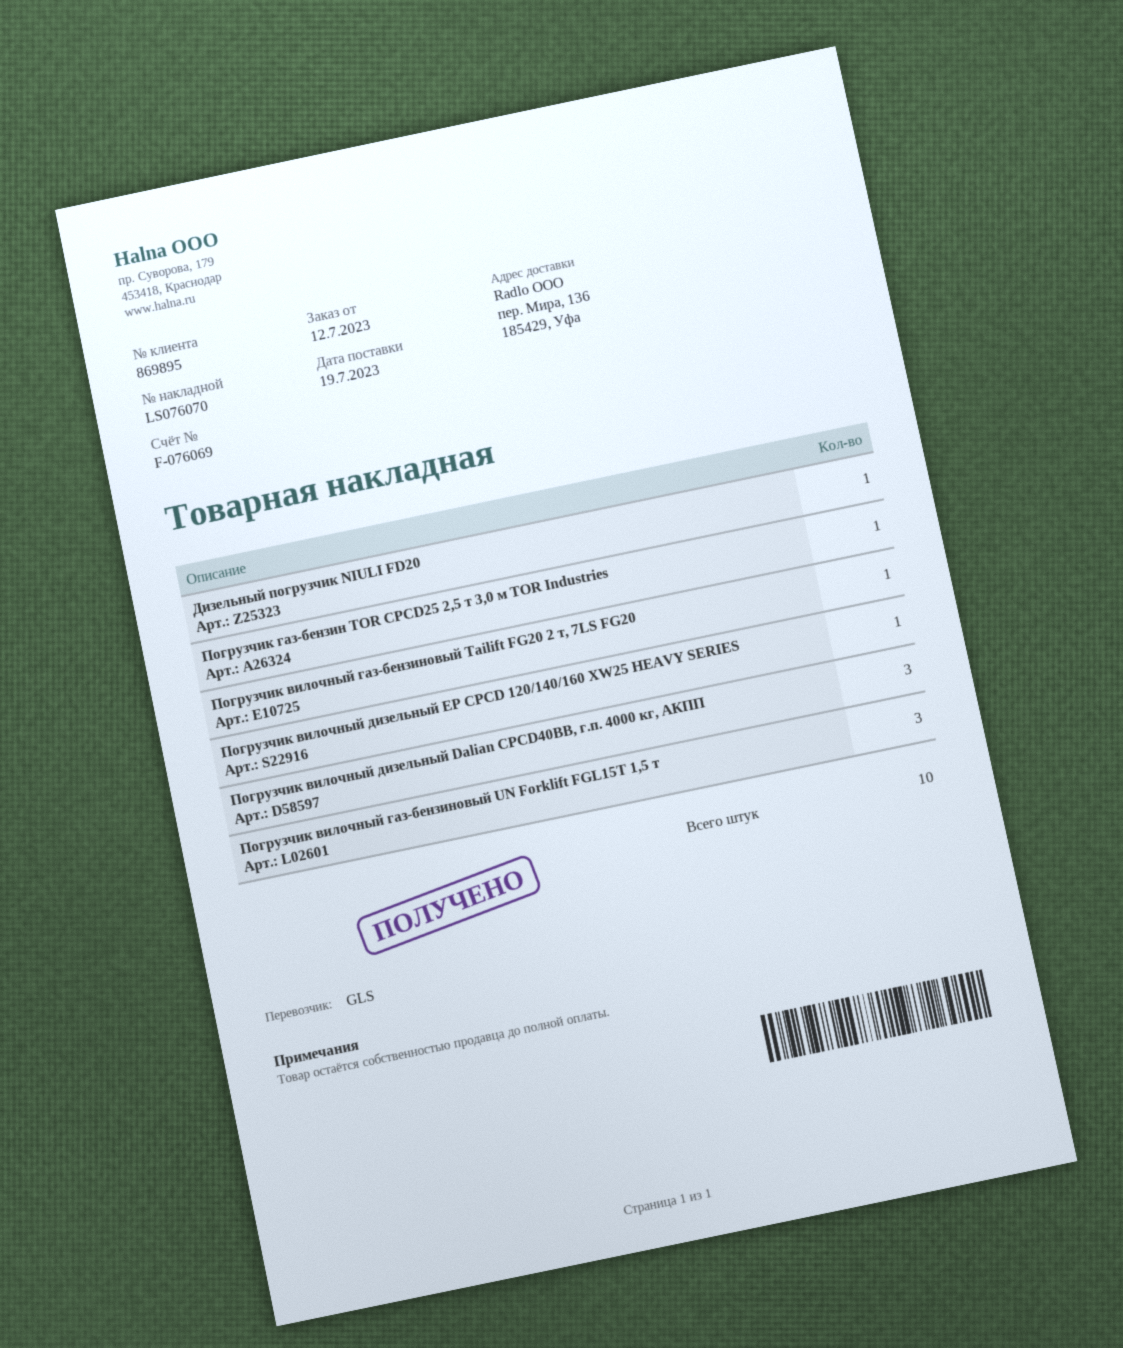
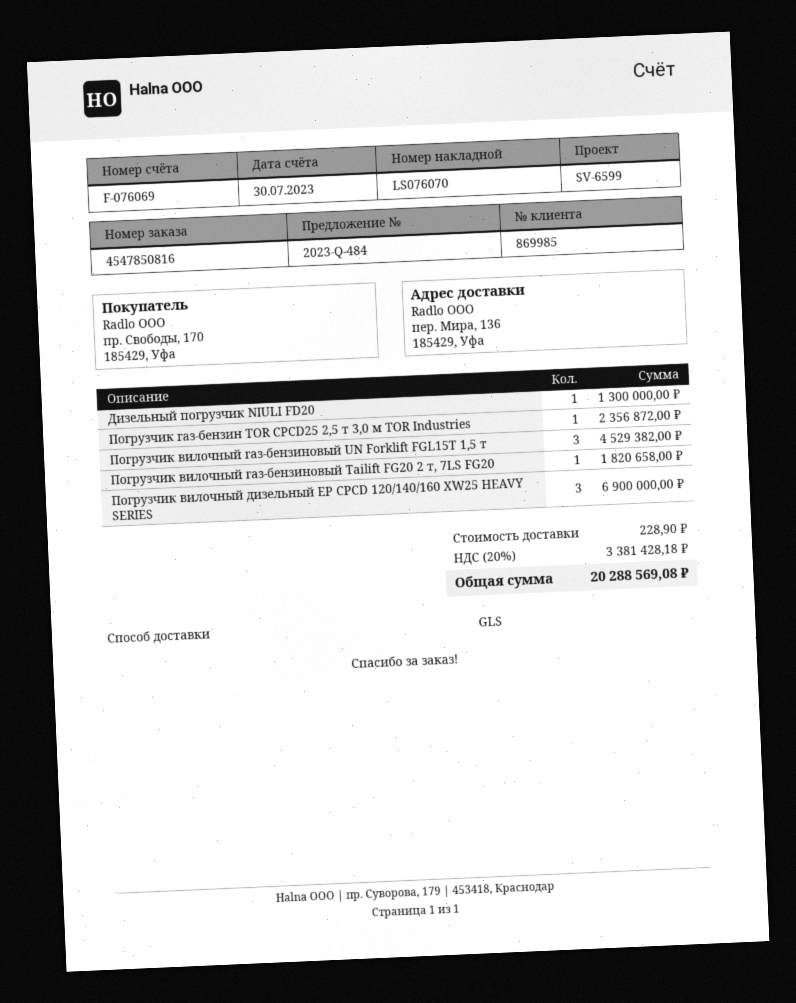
customer number: 869895 -> 869985
Погрузчик вилочный дизельный EP CPCD 120/140/160 XW25 HEAVY SERIES: 1 -> 3
Погрузчик вилочный дизельный Dalian CPCD40BB, г.п. 4000 кг, АКПП: 3 -> none

